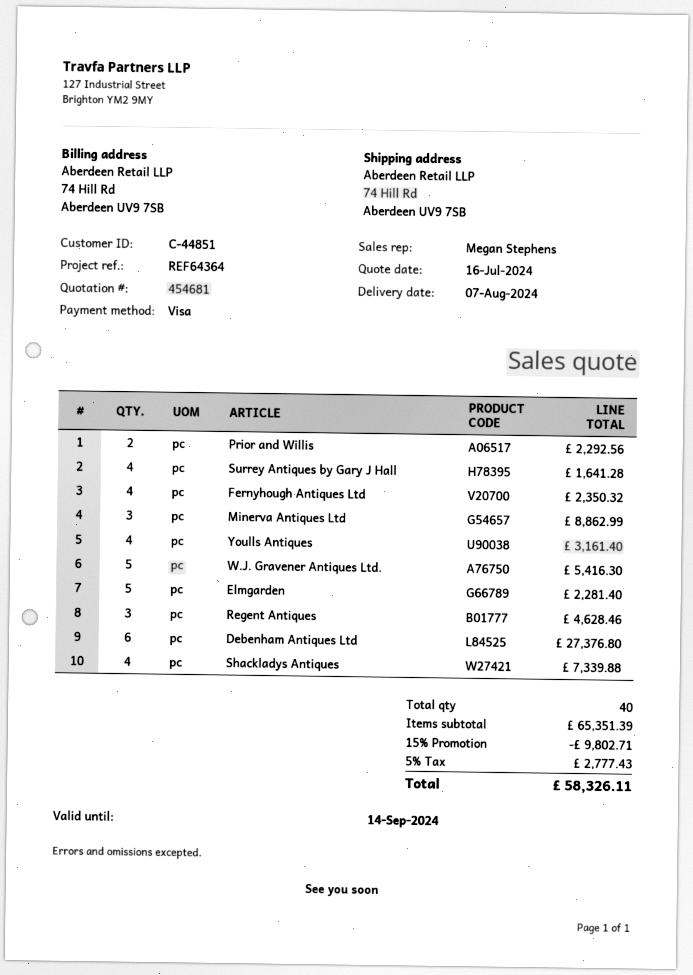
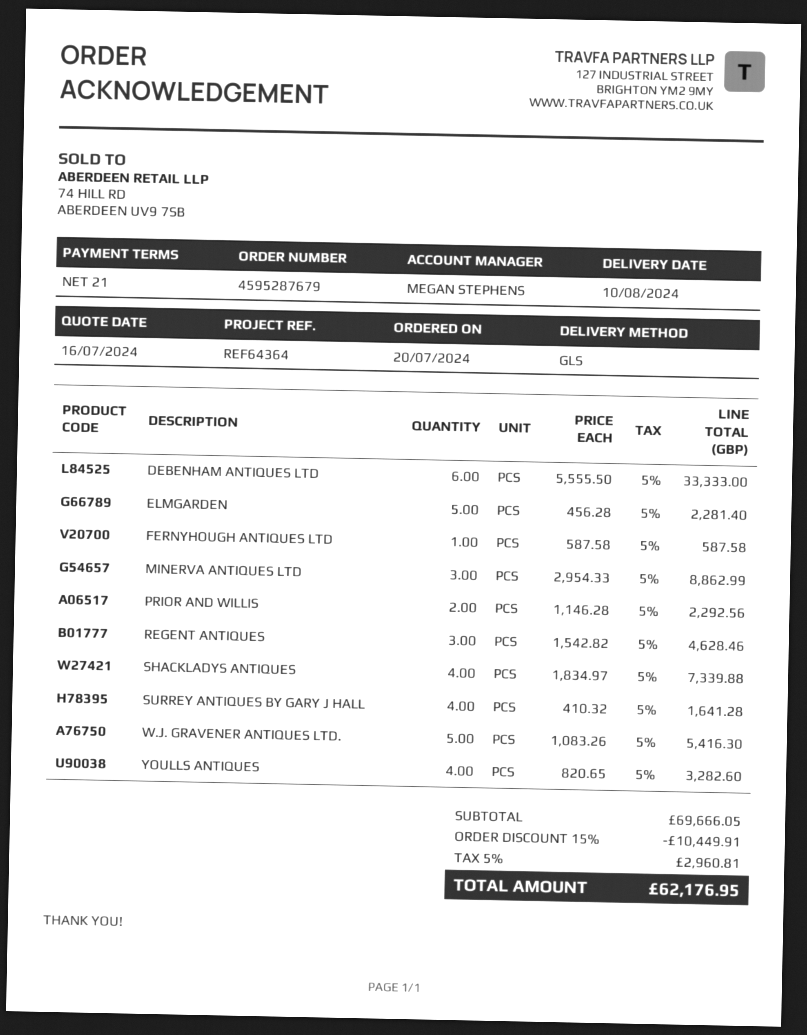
delivery date: 2024-08-07 -> 2024-08-10
Fernyhough Antiques Ltd: 4 for 2350.32 -> 1 for 587.58
Youlls Antiques: 4 for 3161.40 -> 4 for 3282.60
Debenham Antiques Ltd: 6 for 27376.80 -> 6 for 33333.00
subtotal: 65351.39 -> 69666.05
discount: 15% = 9802.71 -> 15% = 10449.91
tax: 5% = 2777.43 -> 5% = 2960.81
total: 58326.11 -> 62176.95

